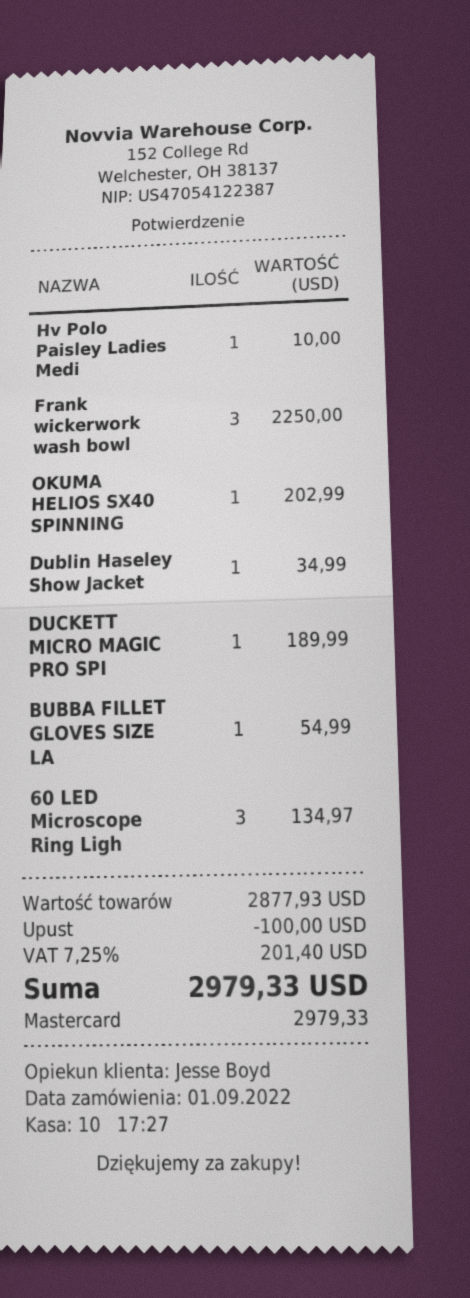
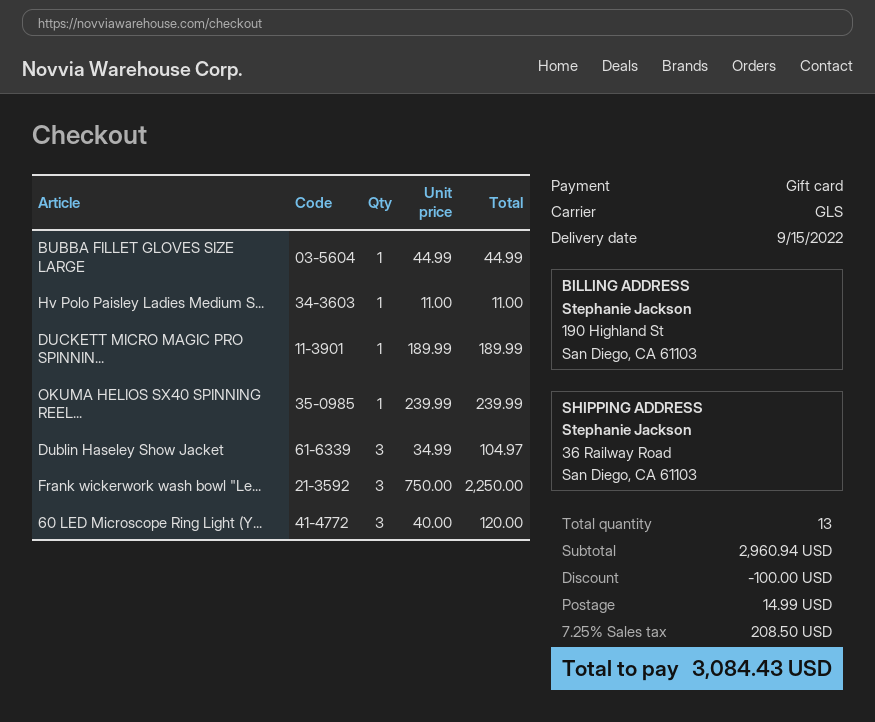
payment method: Mastercard -> gift card
Hv Polo Paisley Ladies Medi: 1 for 10.00 -> 1 for 11.00
OKUMA HELIOS SX40 SPINNING: 1 for 202.99 -> 1 for 239.99
Dublin Haseley Show Jacket: 1 for 34.99 -> 3 for 104.97
BUBBA FILLET GLOVES SIZE LA: 1 for 54.99 -> 1 for 44.99
60 LED Microscope Ring Ligh: 3 for 134.97 -> 3 for 120.00
subtotal: 2877.93 -> 2960.94
shipping: none -> 14.99
tax: 7.25% = 201.40 -> 7.25% = 208.50
total: 2979.33 -> 3084.43

